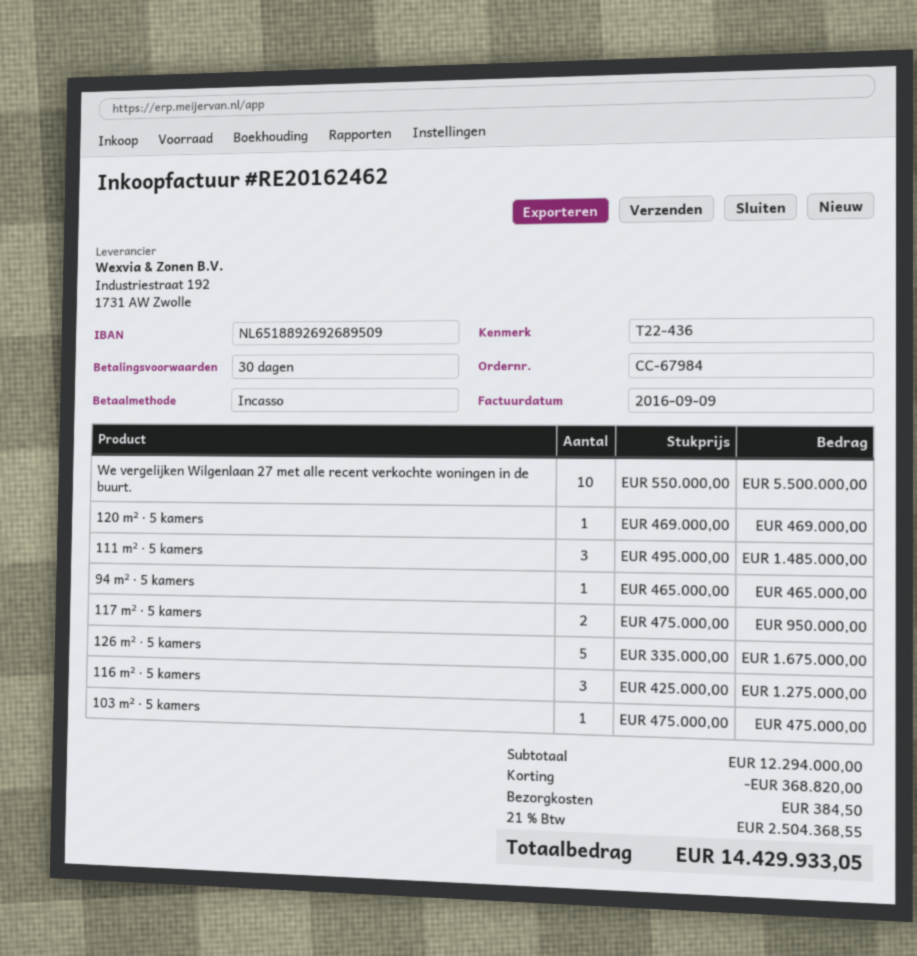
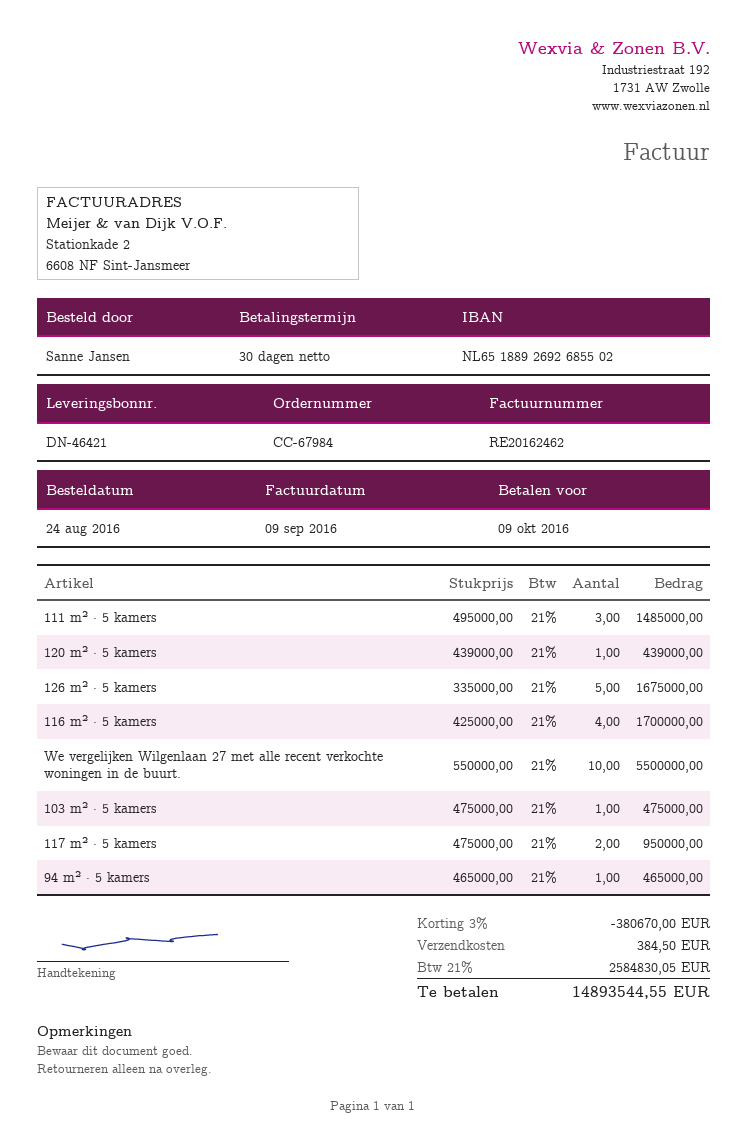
bank account: NL6518892692689509 -> NL6518892692685502
120 m² · 5 kamers: 1 x 469000.00 = 469000.00 -> 1 x 439000.00 = 439000.00
116 m² · 5 kamers: 3 x 425000.00 = 1275000.00 -> 4 x 425000.00 = 1700000.00
discount: 368820.00 -> 380670.00
tax: 21% = 2504368.55 -> 21% = 2584830.05
total: 14429933.05 -> 14893544.55

